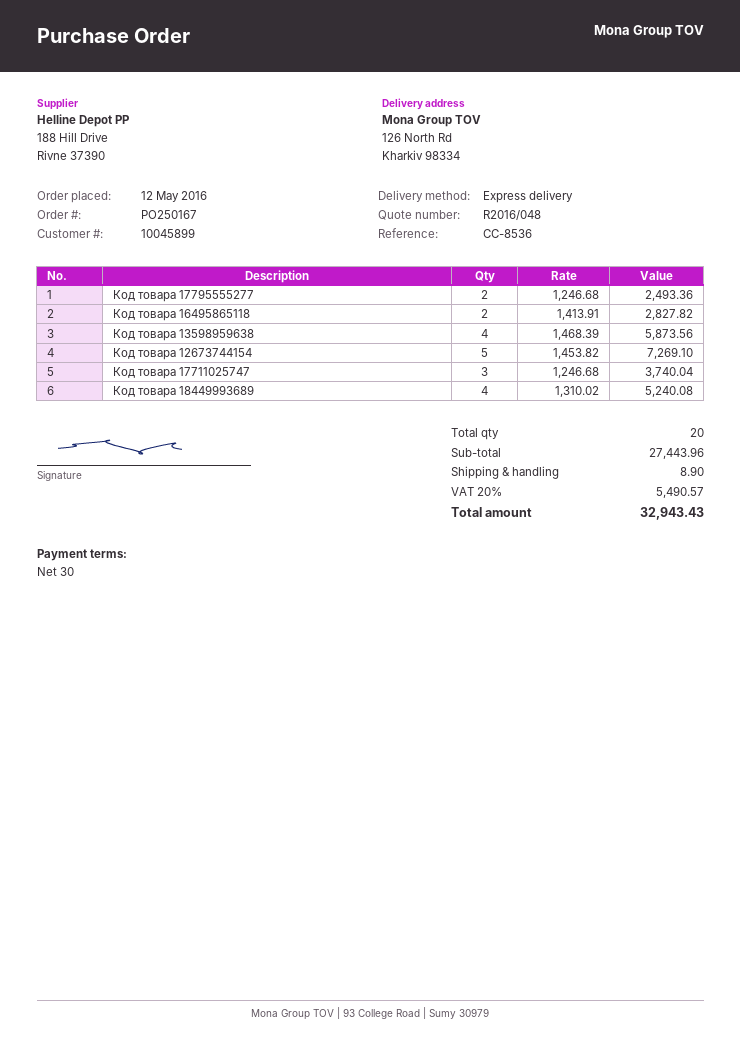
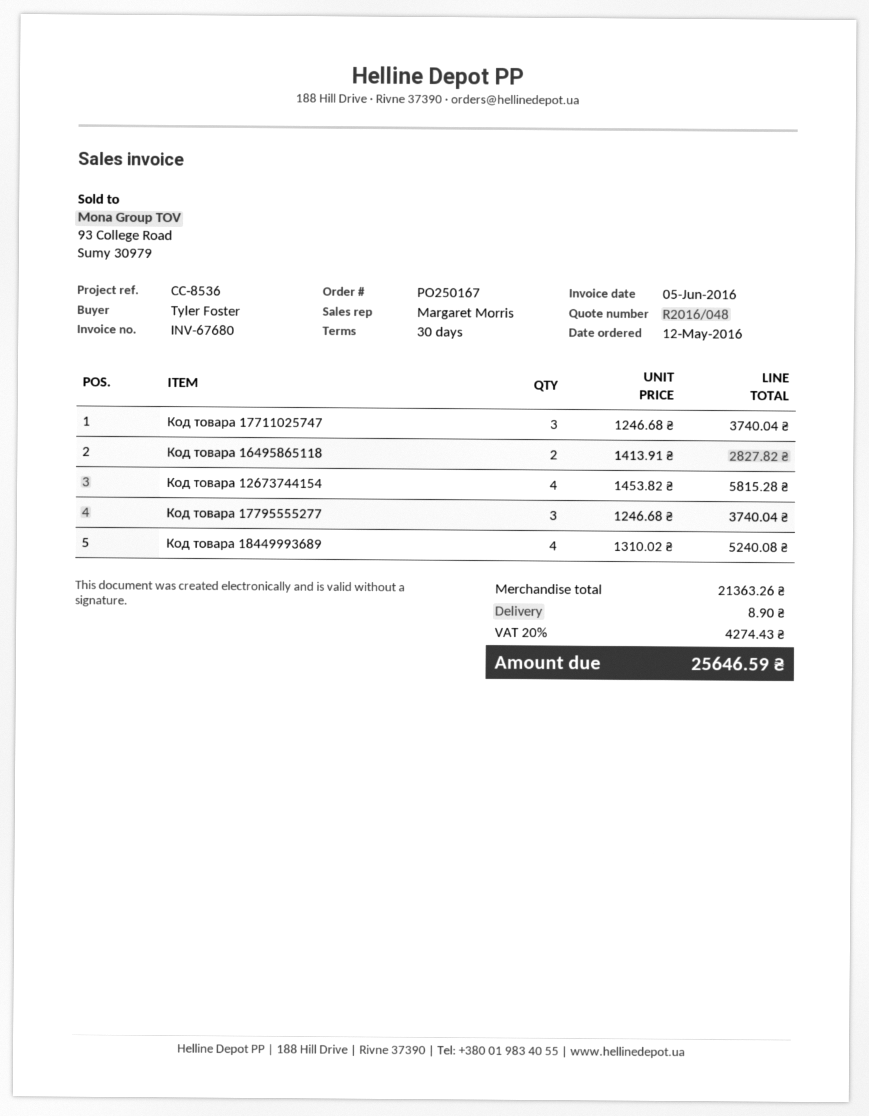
Код товара 17795555277: 2 x 1246.68 = 2493.36 -> 3 x 1246.68 = 3740.04
Код товара 13598959638: 4 x 1468.39 = 5873.56 -> none
Код товара 12673744154: 5 x 1453.82 = 7269.10 -> 4 x 1453.82 = 5815.28
subtotal: 27443.96 -> 21363.26
tax: 20% = 5490.57 -> 20% = 4274.43
total: 32943.43 -> 25646.59

